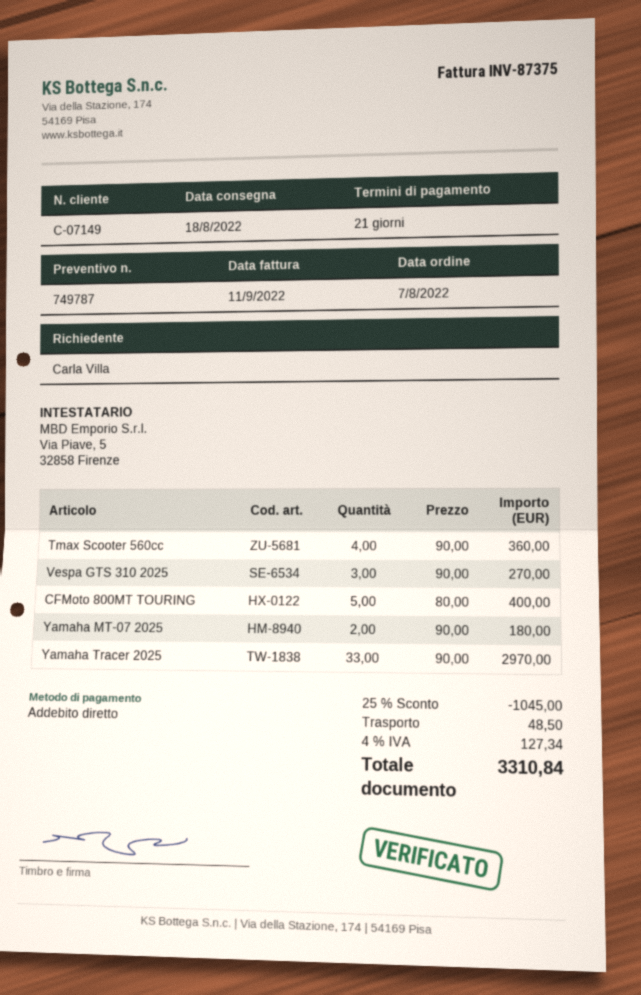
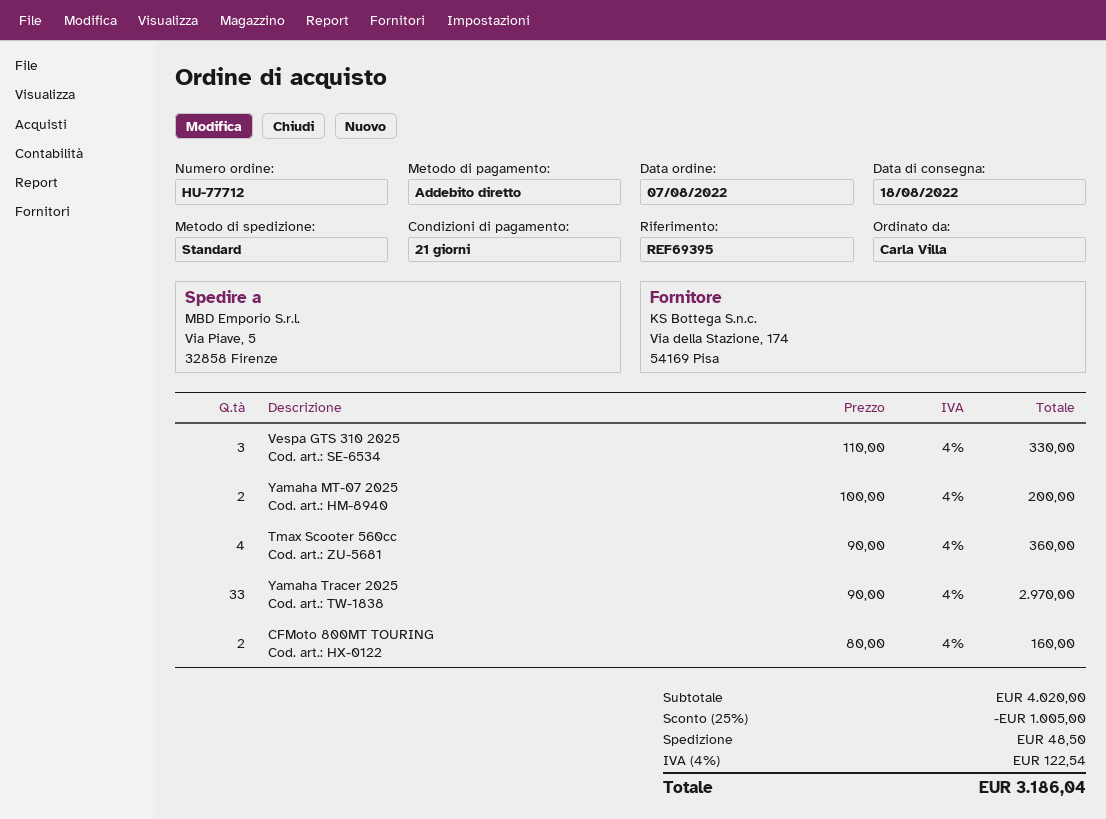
Vespa GTS 310 2025: 3 x 90.00 = 270.00 -> 3 x 110.00 = 330.00
CFMoto 800MT TOURING: 5 x 80.00 = 400.00 -> 2 x 80.00 = 160.00
Yamaha MT-07 2025: 2 x 90.00 = 180.00 -> 2 x 100.00 = 200.00
discount: 25% = 1045.00 -> 25% = 1005.00
tax: 4% = 127.34 -> 4% = 122.54
total: 3310.84 -> 3186.04

